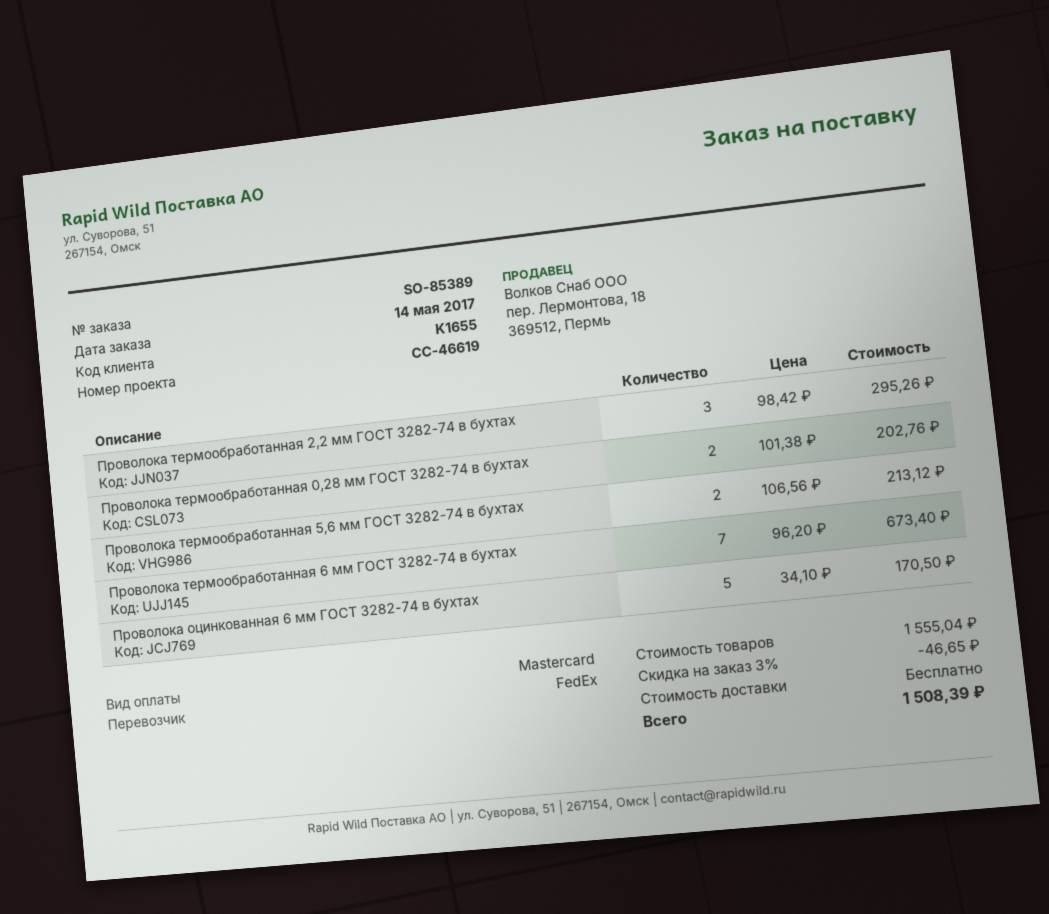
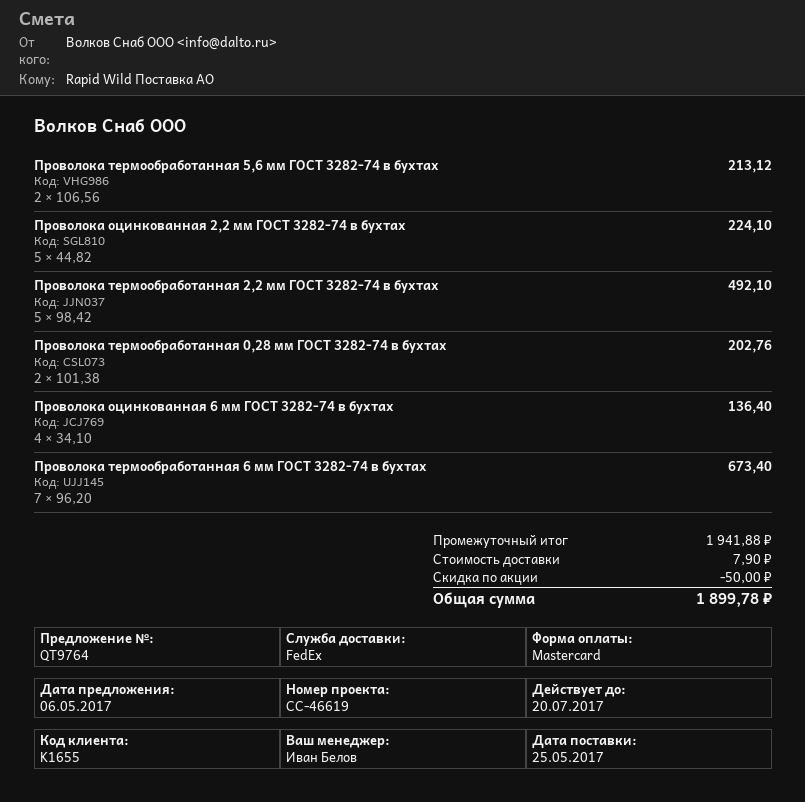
Проволока термообработанная 2,2 мм ГОСТ 3282-74 в бухтах: 3 x 98.42 = 295.26 -> 5 x 98.42 = 492.10
Проволока оцинкованная 6 мм ГОСТ 3282-74 в бухтах: 5 x 34.10 = 170.50 -> 4 x 34.10 = 136.40
Проволока оцинкованная 2,2 мм ГОСТ 3282-74 в бухтах: none -> 5 x 44.82 = 224.10
subtotal: 1555.04 -> 1941.88
discount: 46.65 -> 50.00
shipping: 0.00 -> 7.90
total: 1508.39 -> 1899.78

